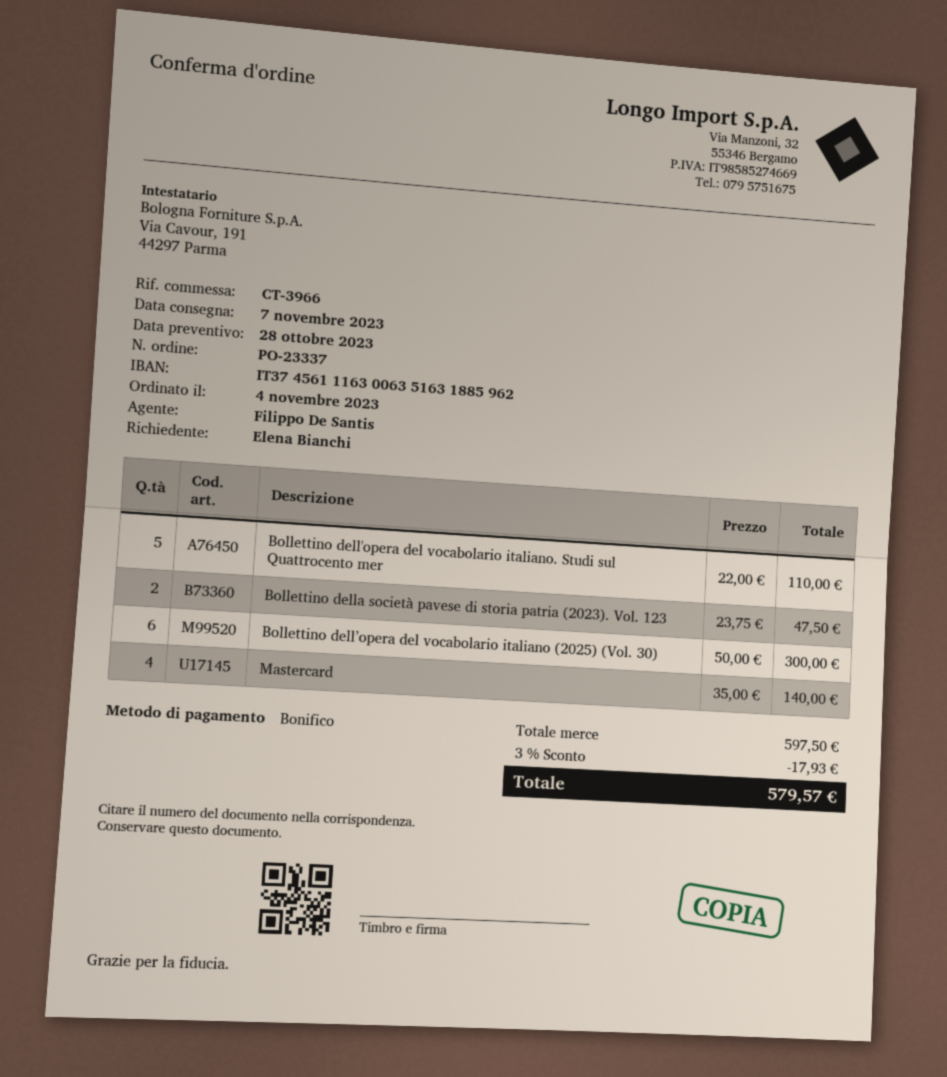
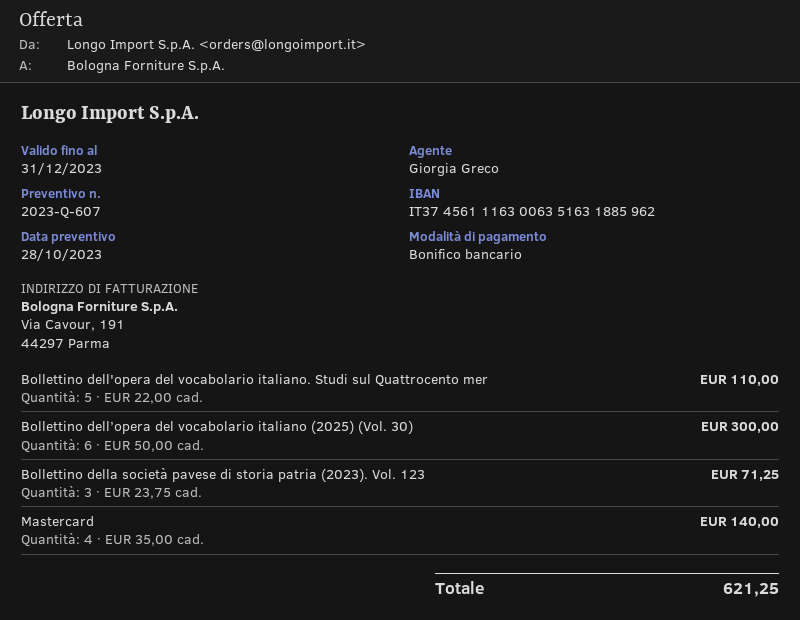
sales rep: Filippo De Santis -> Giorgia Greco
Bollettino della società pavese di storia patria (2023). Vol. 123: 2 x 23.75 = 47.50 -> 3 x 23.75 = 71.25
discount: 3% = 17.93 -> none
total: 579.57 -> 621.25

